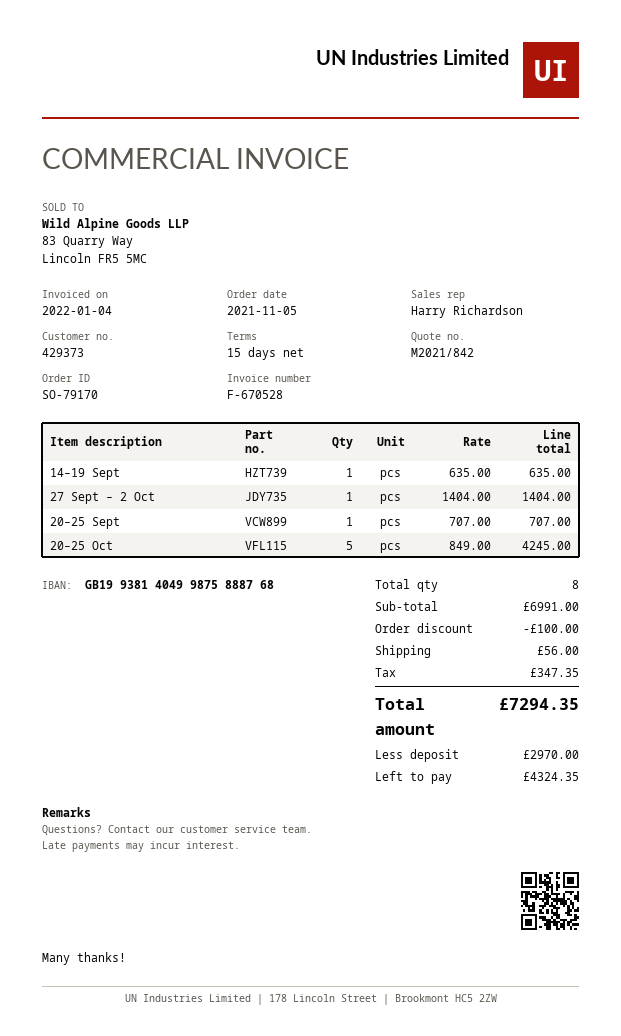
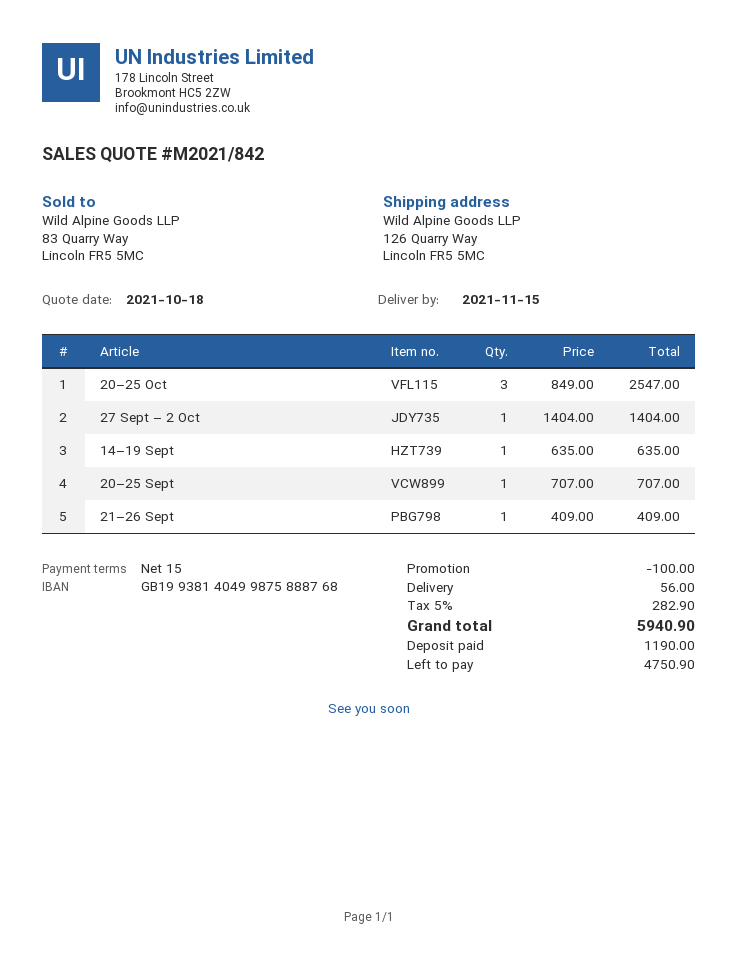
20–25 Oct: 5 x 849.00 = 4245.00 -> 3 x 849.00 = 2547.00
21–26 Sept: none -> 1 x 409.00 = 409.00
tax: 347.35 -> 282.90
total: 7294.35 -> 5940.90
deposit: 2970.00 -> 1190.00
balance: 4324.35 -> 4750.90

